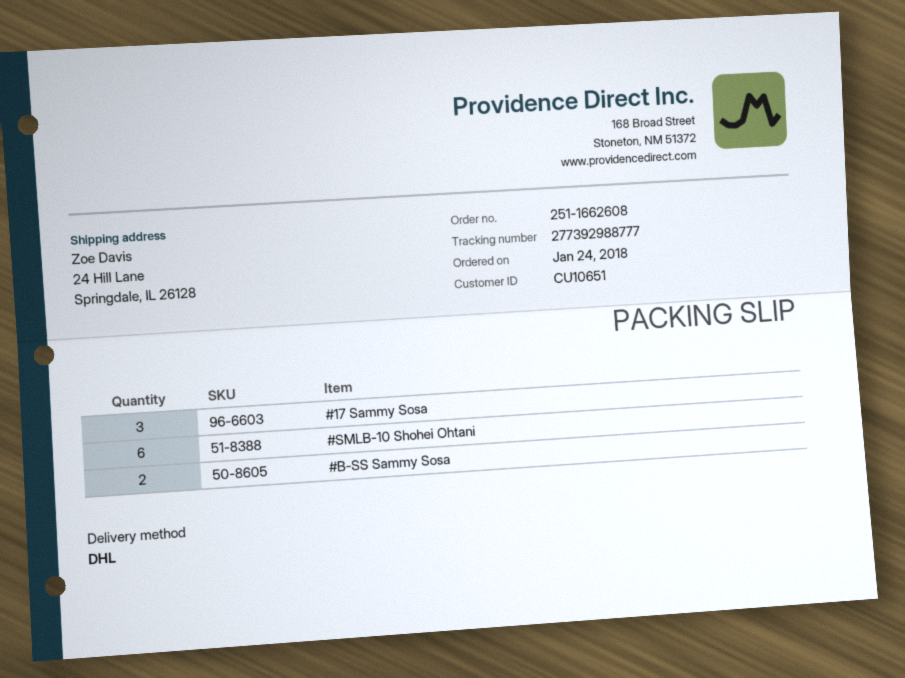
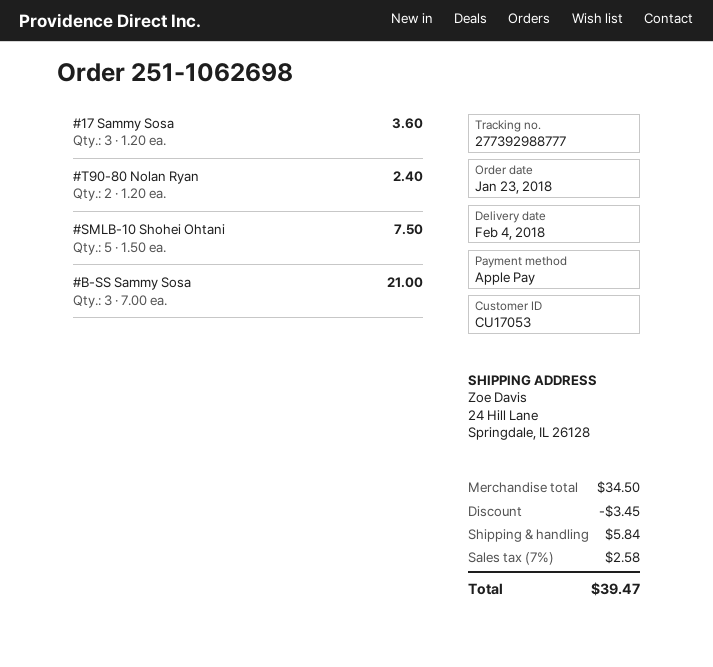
order number: 251-1662608 -> 251-1062698
order date: 2018-01-24 -> 2018-01-23
customer number: CU10651 -> CU17053
#SMLB-10 Shohei Ohtani: 6 -> 5
#B-SS Sammy Sosa: 2 -> 3
#T90-80 Nolan Ryan: none -> 2

